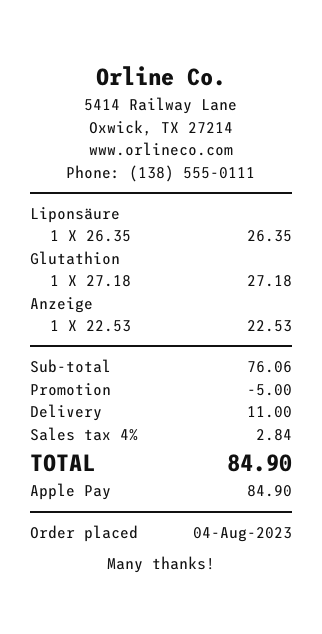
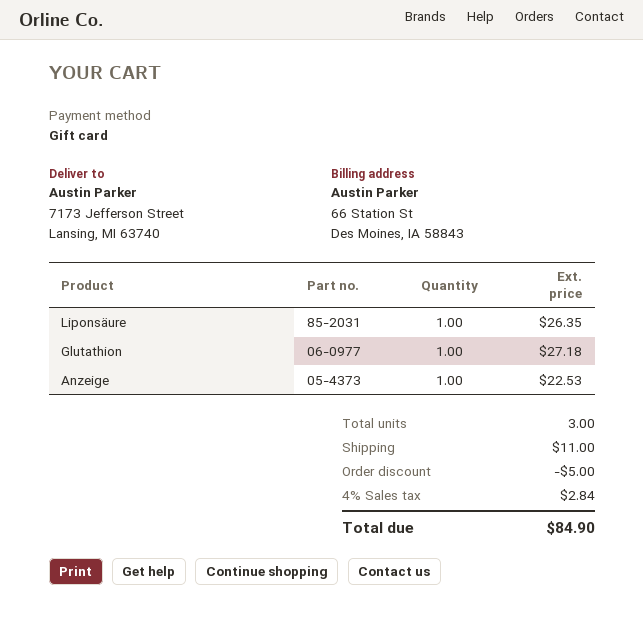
payment method: Apple Pay -> gift card

